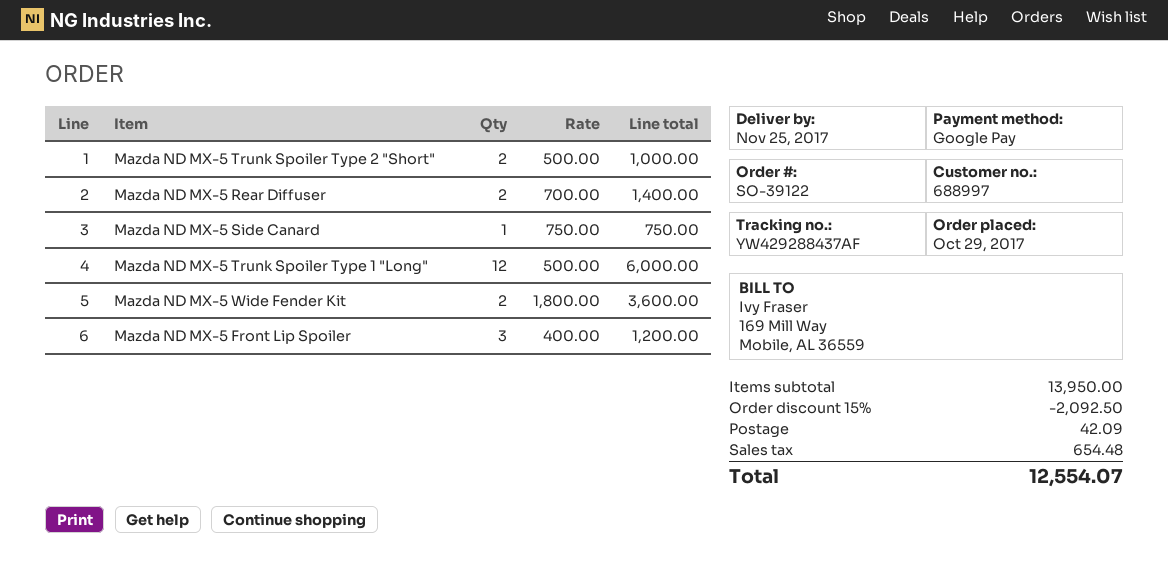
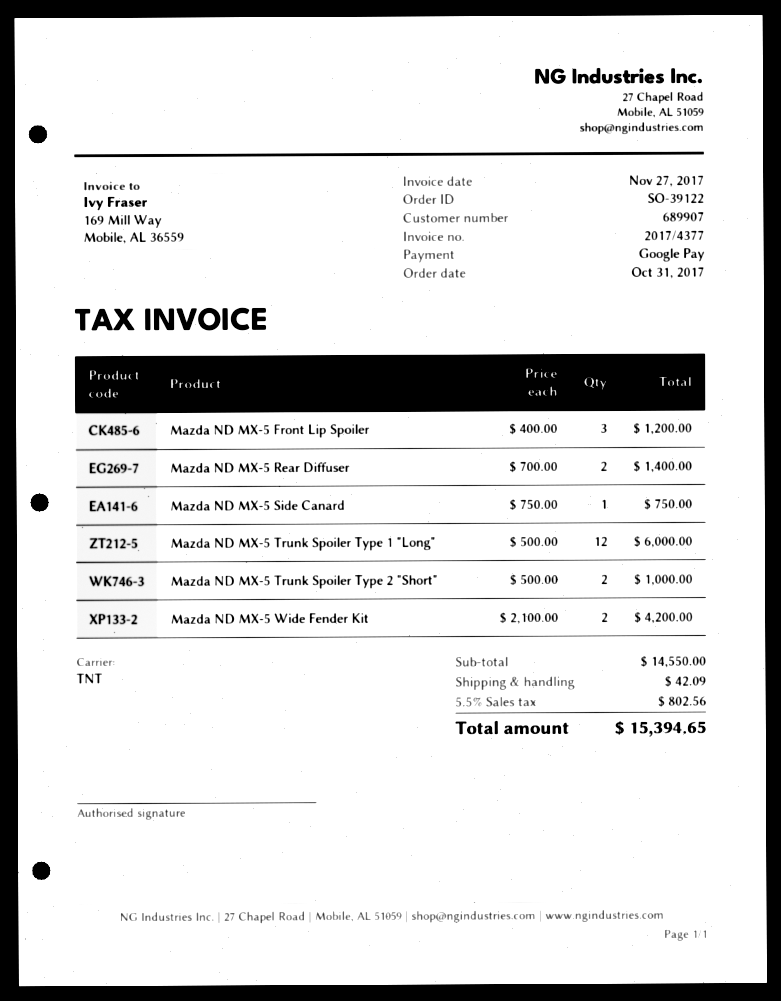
order date: 2017-10-29 -> 2017-10-31
customer number: 688997 -> 689907
Mazda ND MX-5 Wide Fender Kit: 2 x 1800.00 = 3600.00 -> 2 x 2100.00 = 4200.00
subtotal: 13950.00 -> 14550.00
discount: 15% = 2092.50 -> none
tax: 654.48 -> 802.56
total: 12554.07 -> 15394.65

